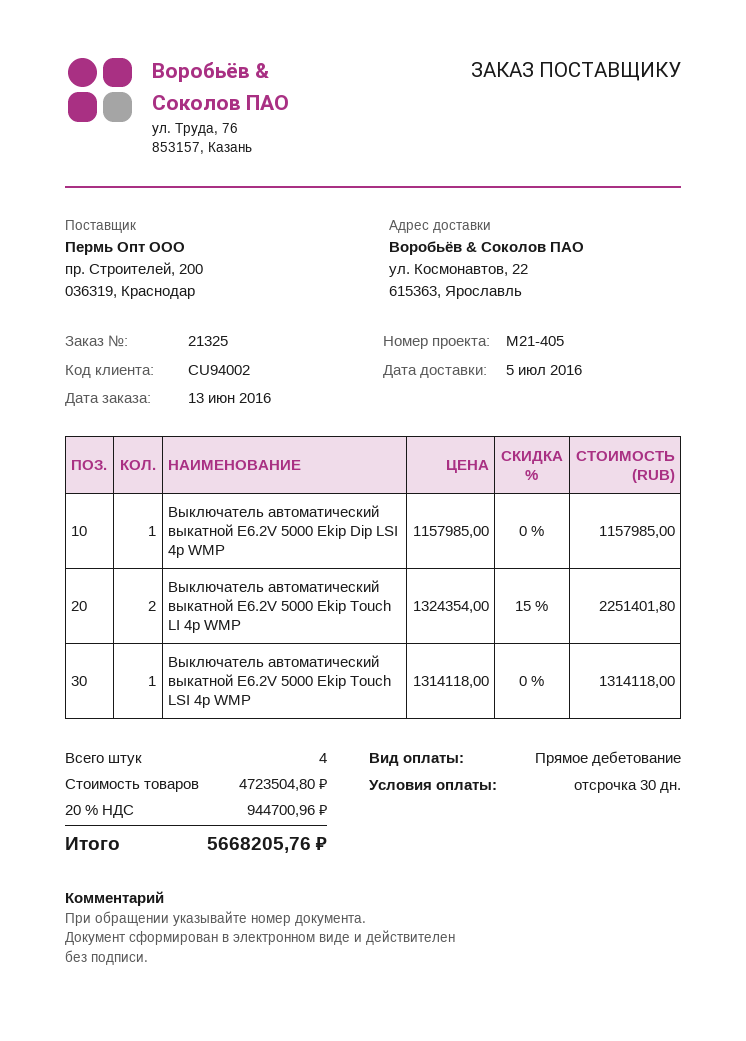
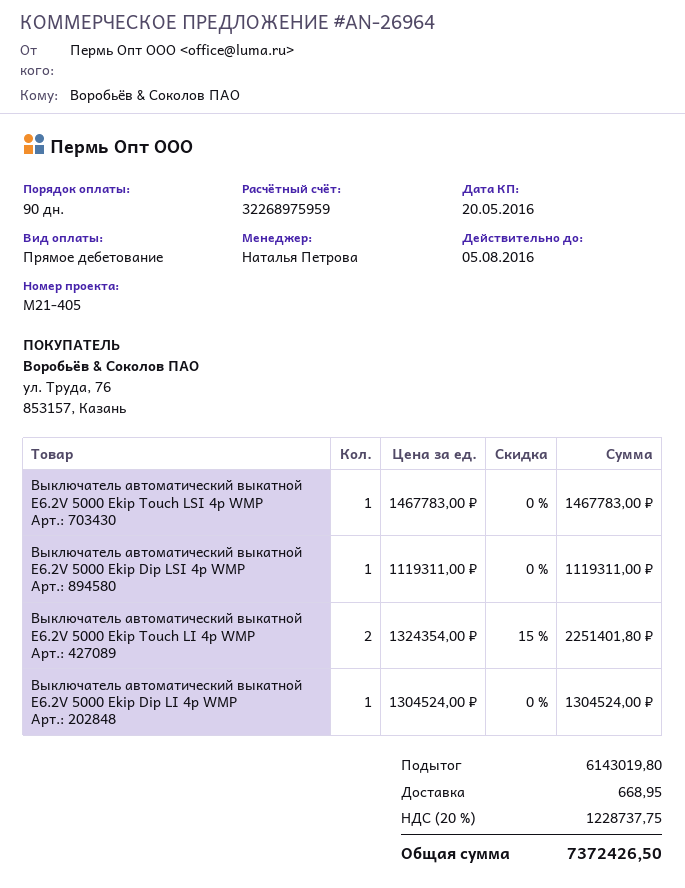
payment terms: 30 days -> 90 days
Выключатель автоматический выкатной E6.2V 5000 Ekip Dip LSI 4p WMP: 1 x 1157985.00 = 1157985.00 -> 1 x 1119311.00 = 1119311.00
Выключатель автоматический выкатной E6.2V 5000 Ekip Touch LSI 4p WMP: 1 x 1314118.00 = 1314118.00 -> 1 x 1467783.00 = 1467783.00
Выключатель автоматический выкатной E6.2V 5000 Ekip Dip LI 4p WMP: none -> 1 x 1304524.00 = 1304524.00
subtotal: 4723504.80 -> 6143019.80
shipping: none -> 668.95
tax: 20% = 944700.96 -> 20% = 1228737.75
total: 5668205.76 -> 7372426.50

